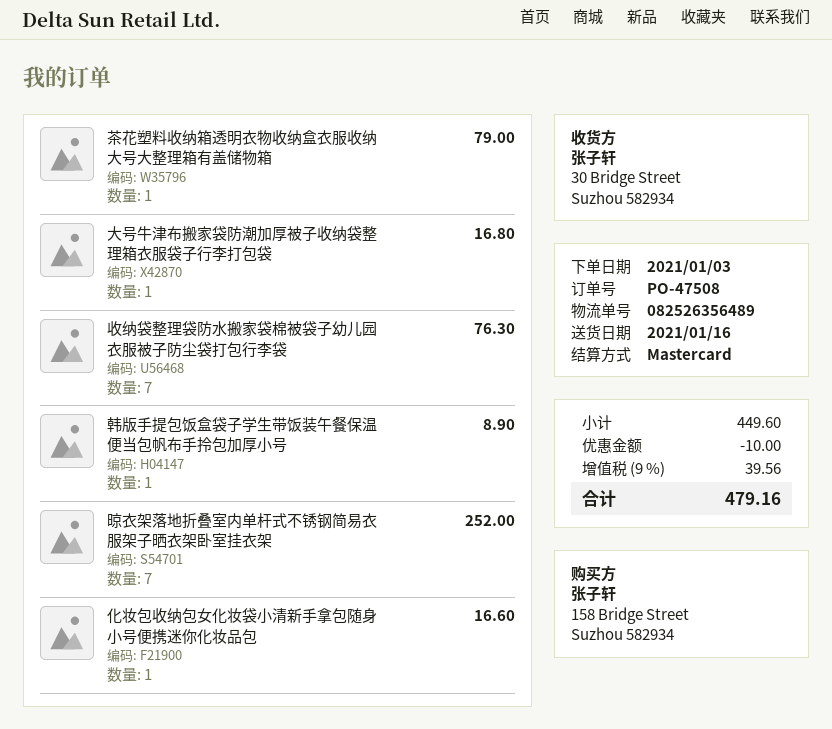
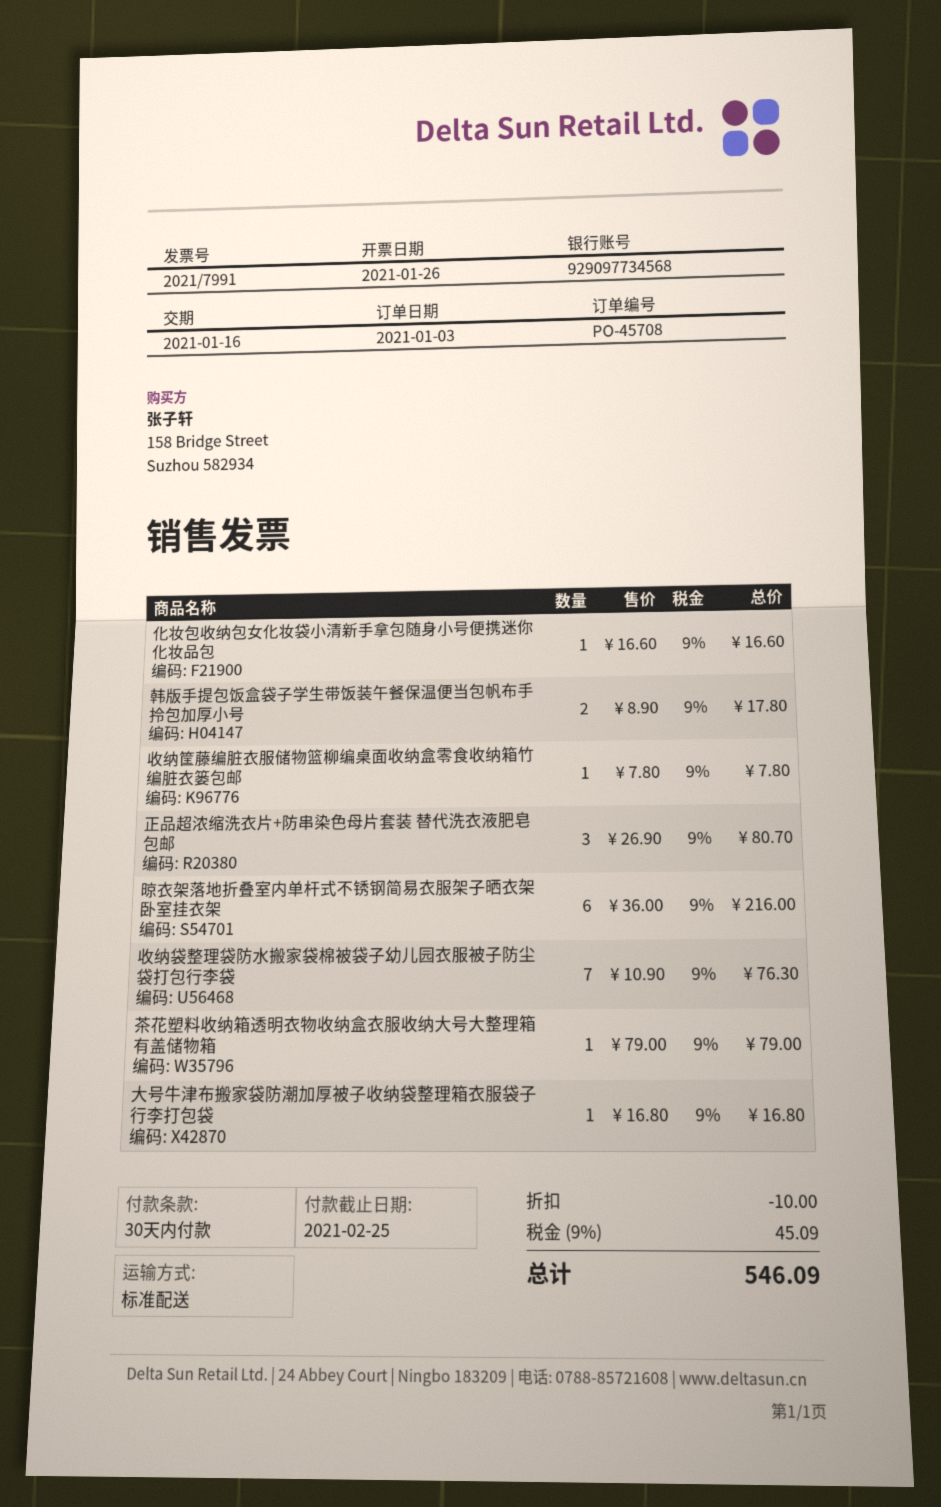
order number: PO-47508 -> PO-45708
韩版手提包饭盒袋子学生带饭装午餐保温便当包帆布手拎包加厚小号: 1 for 8.90 -> 2 for 17.80
晾衣架落地折叠室内单杆式不锈钢简易衣服架子晒衣架卧室挂衣架: 7 for 252.00 -> 6 for 216.00
收纳筐藤编脏衣服储物篮柳编桌面收纳盒零食收纳箱竹编脏衣篓包邮: none -> 1 for 7.80
正品超浓缩洗衣片+防串染色母片套装 替代洗衣液肥皂 包邮: none -> 3 for 80.70
tax: 9% = 39.56 -> 9% = 45.09
total: 479.16 -> 546.09

